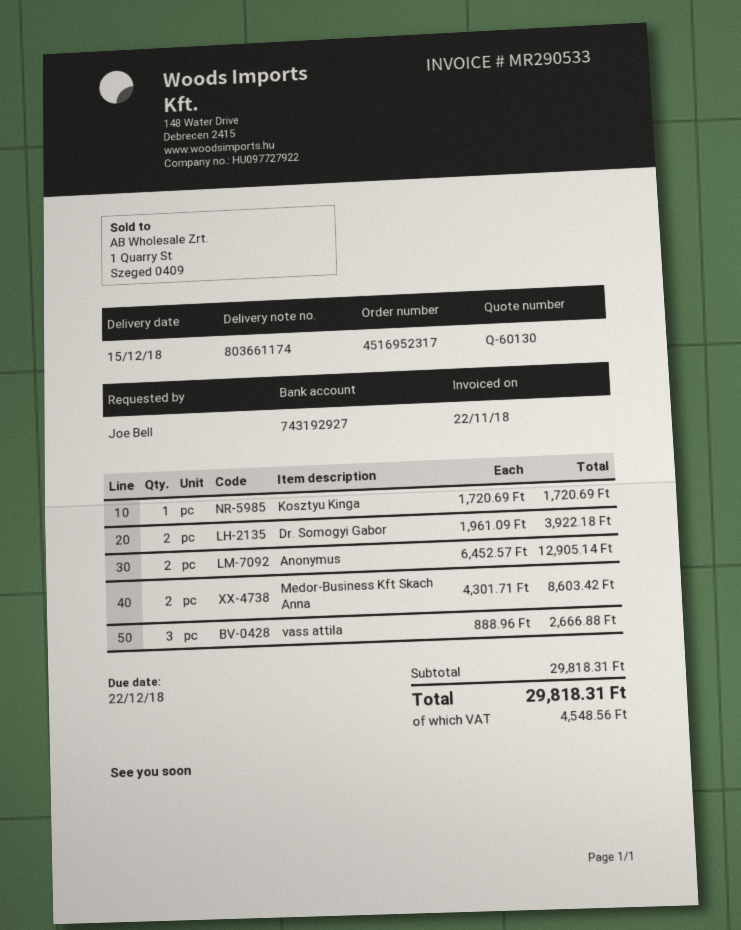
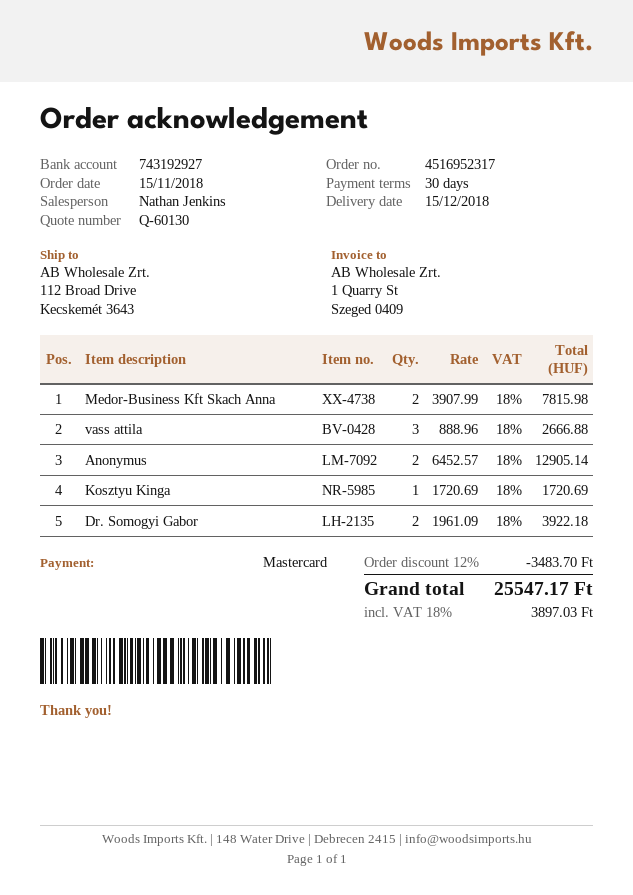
Medor-Business Kft Skach Anna: 2 x 4301.71 = 8603.42 -> 2 x 3907.99 = 7815.98
discount: none -> 12% = 3483.70
tax: 4548.56 -> 3897.03
total: 29818.31 -> 25547.17

